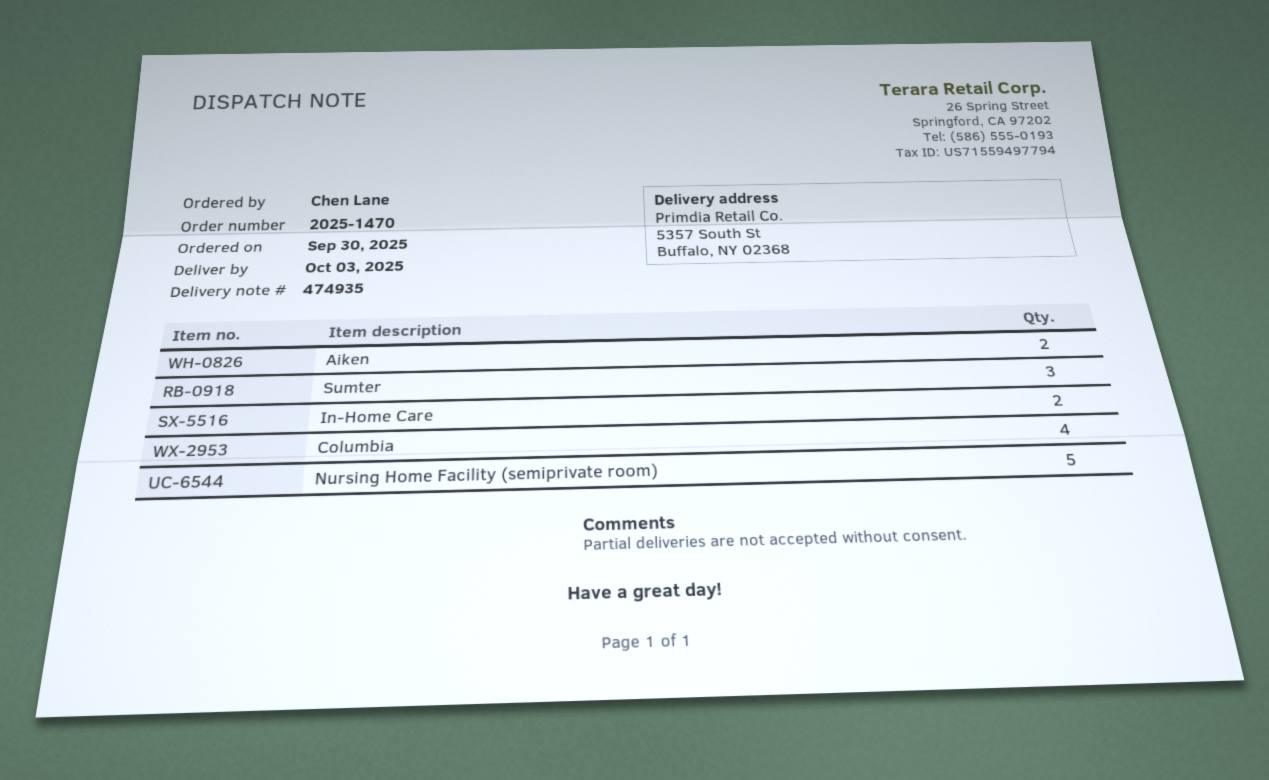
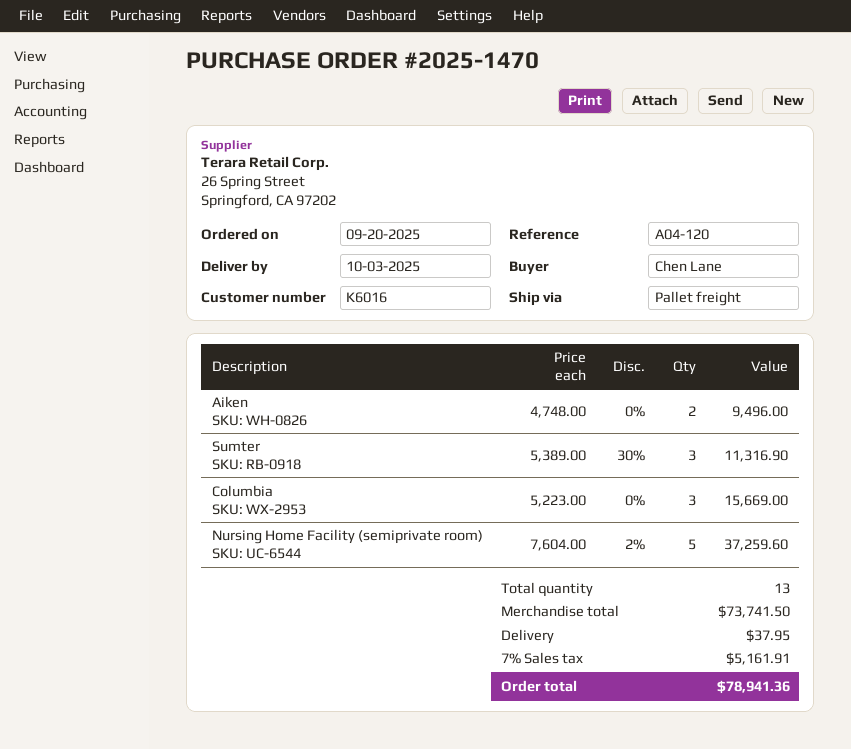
order date: 2025-09-30 -> 2025-09-20
In-Home Care: 2 -> none
Columbia: 4 -> 3

